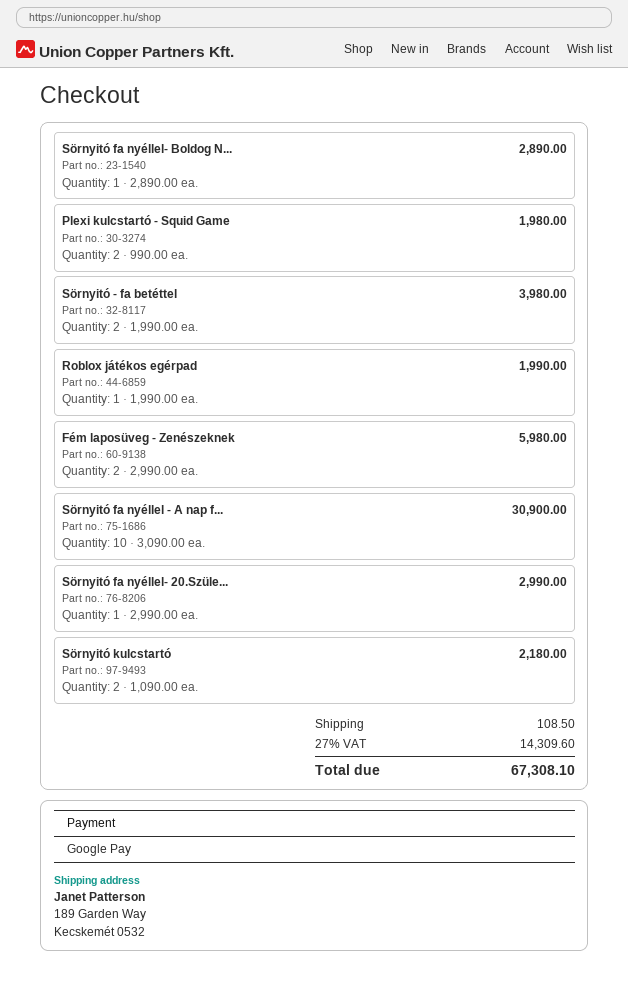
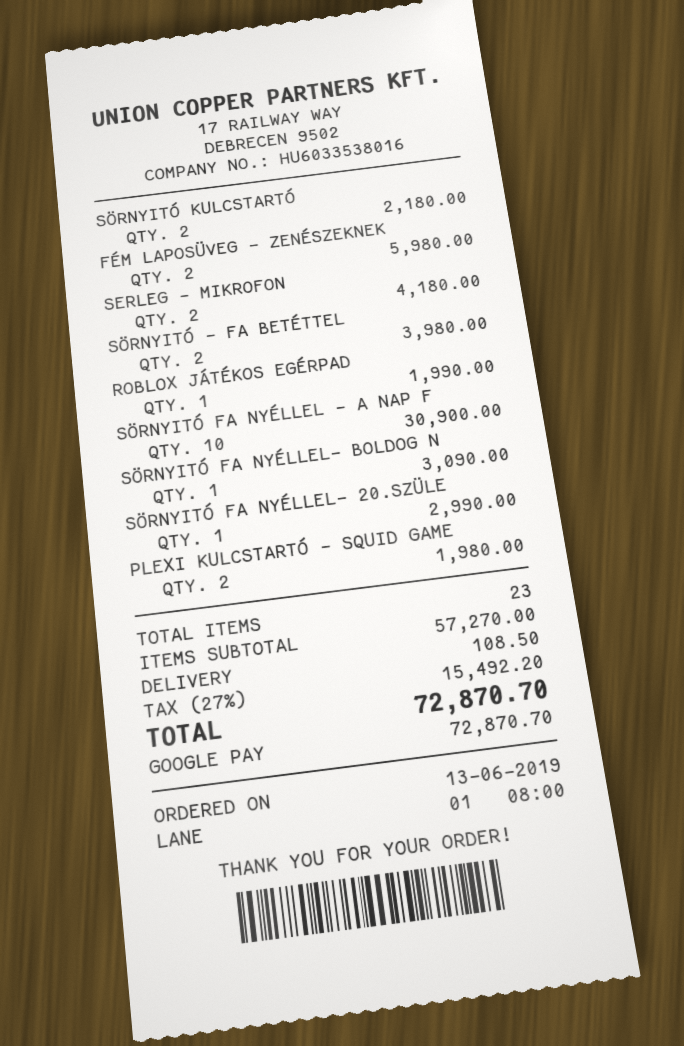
Sörnyitó fa nyéllel- Boldog N...: 1 for 2890.00 -> 1 for 3090.00
SERLEG - MIKROFON: none -> 2 for 4180.00
tax: 27% = 14309.60 -> 27% = 15492.20
total: 67308.10 -> 72870.70

